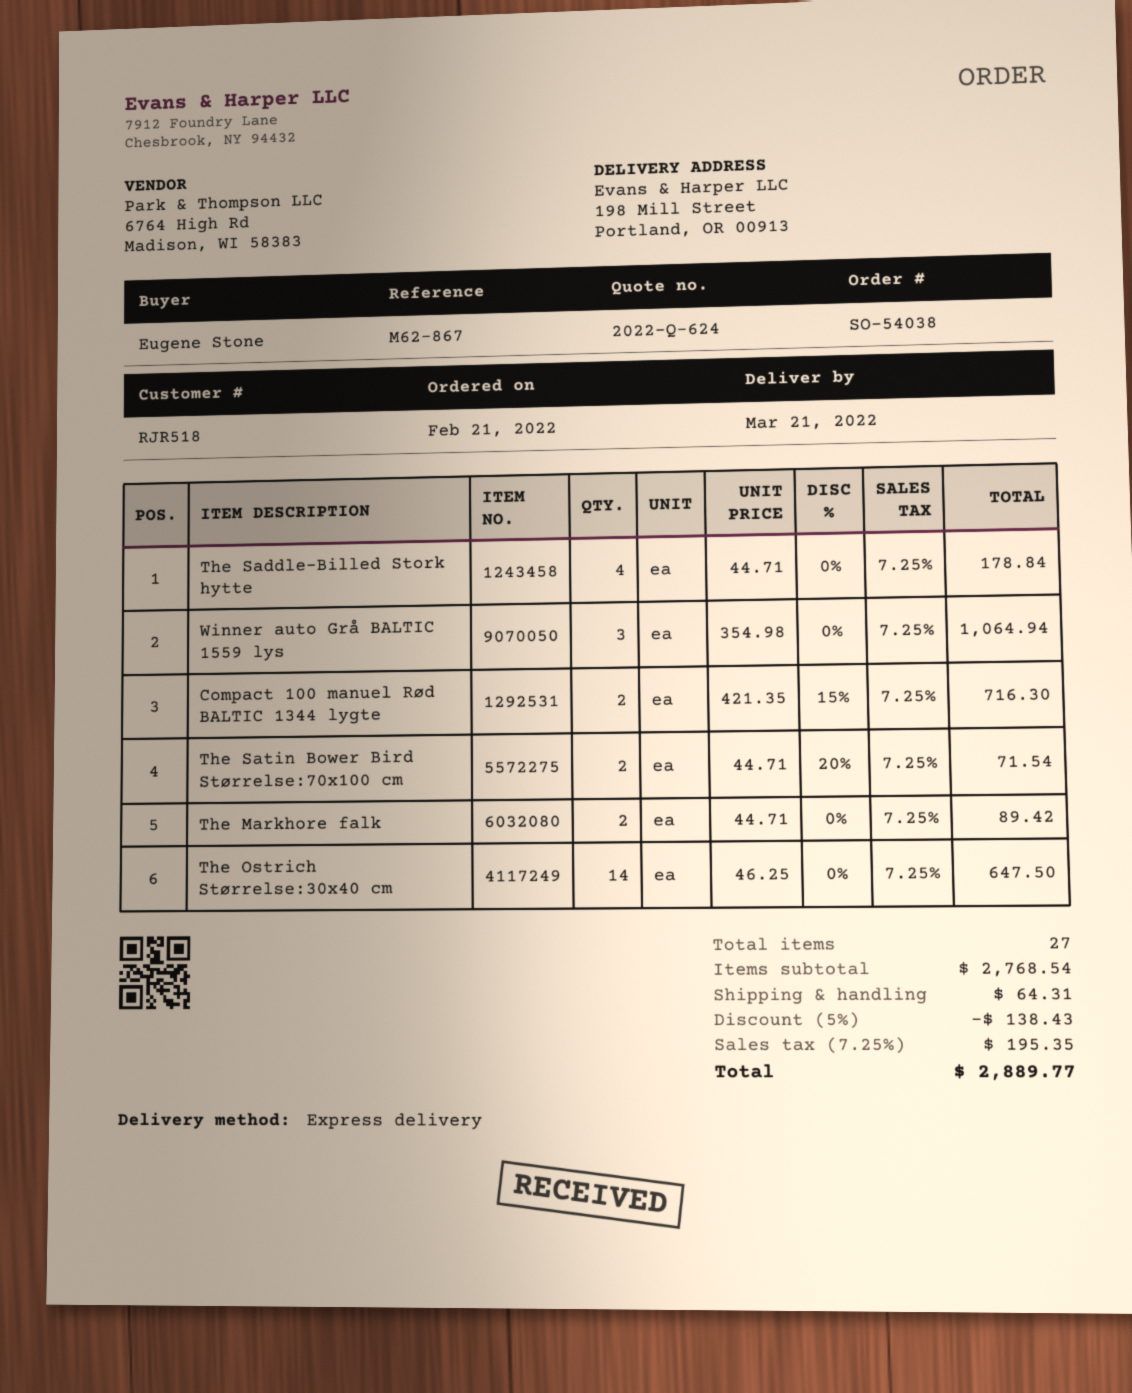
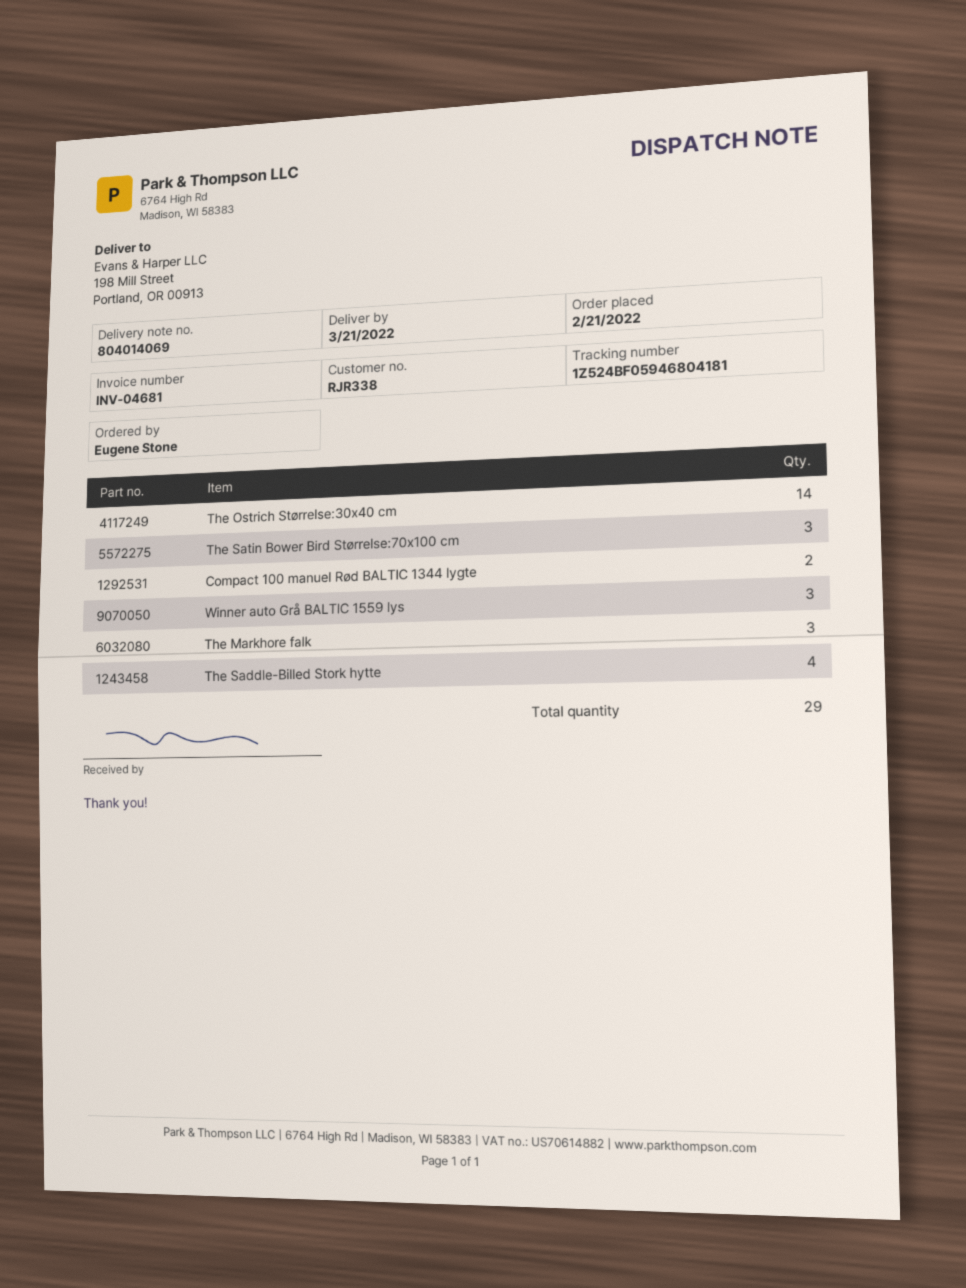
customer number: RJR518 -> RJR338
The Satin Bower Bird Størrelse:70x100 cm: 2 -> 3
The Markhore falk: 2 -> 3
total quantity: 27 -> 29

